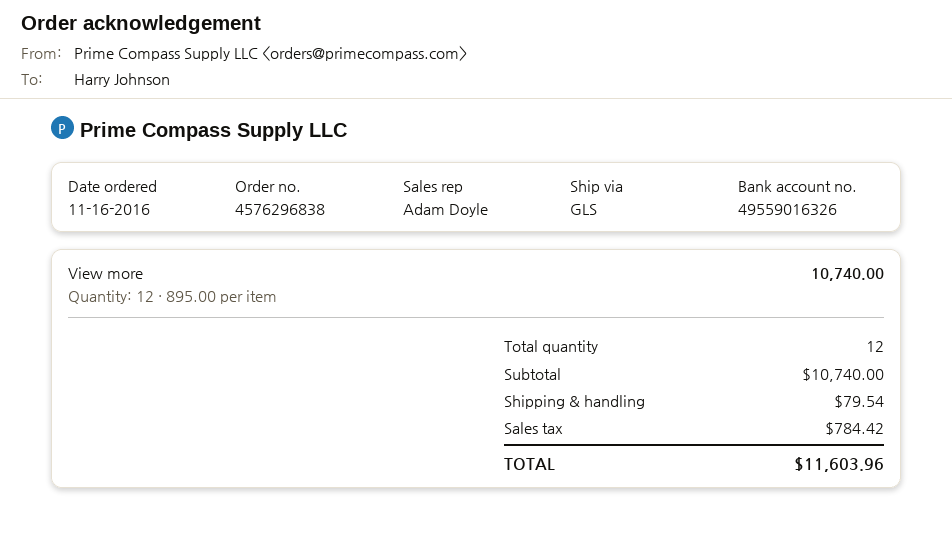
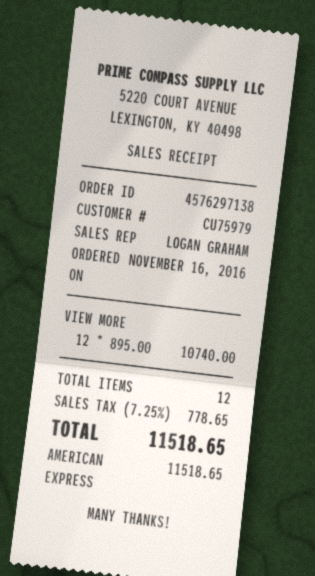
order number: 4576296838 -> 4576297138
sales rep: Adam Doyle -> LOGAN GRAHAM
shipping: 79.54 -> none
tax: 784.42 -> 778.65
total: 11603.96 -> 11518.65

